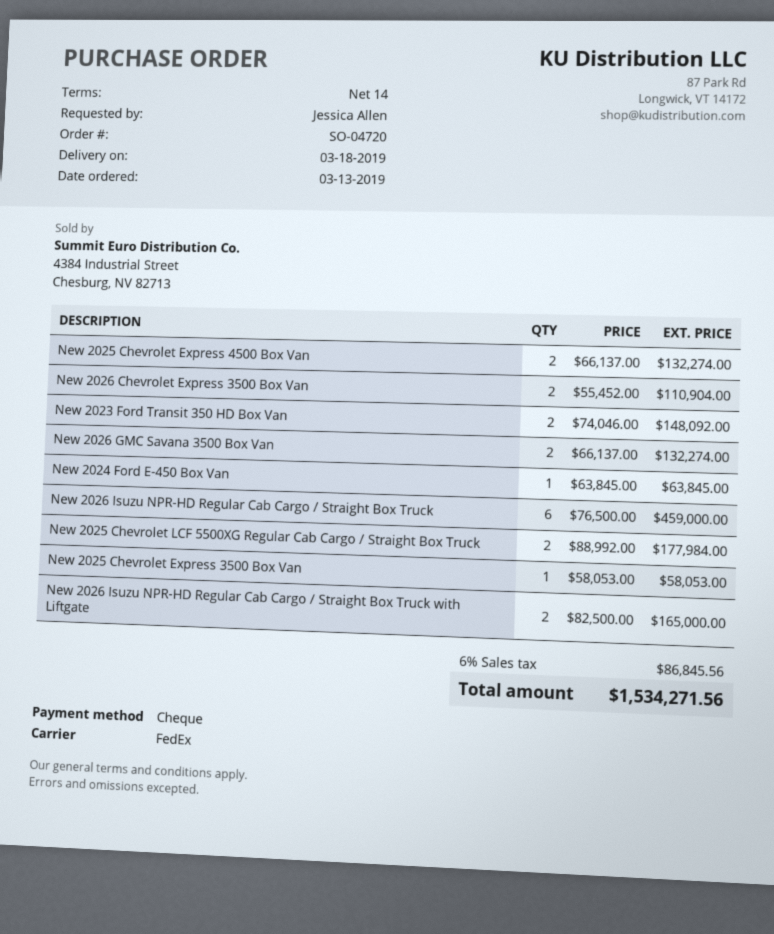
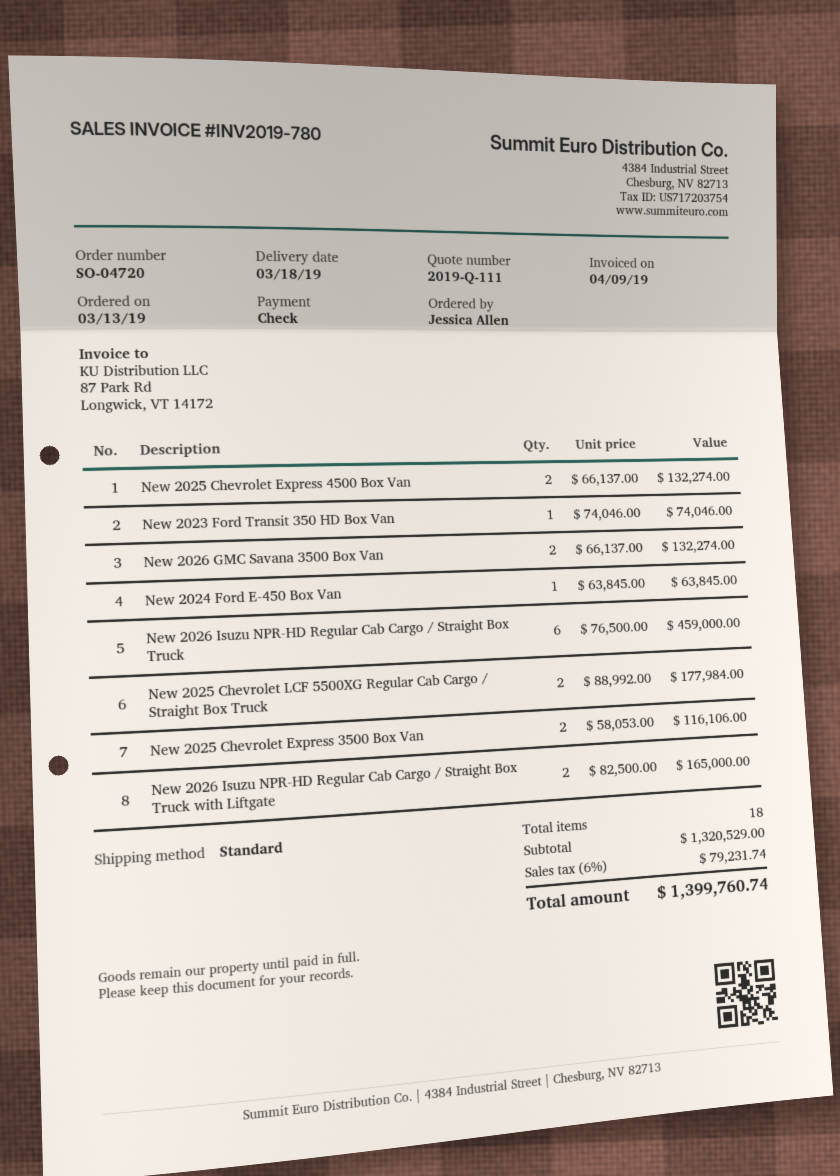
shipping method: FedEx -> standard
New 2026 Chevrolet Express 3500 Box Van: 2 x 55452.00 = 110904.00 -> none
New 2023 Ford Transit 350 HD Box Van: 2 x 74046.00 = 148092.00 -> 1 x 74046.00 = 74046.00
New 2025 Chevrolet Express 3500 Box Van: 1 x 58053.00 = 58053.00 -> 2 x 58053.00 = 116106.00
tax: 6% = 86845.56 -> 6% = 79231.74
total: 1534271.56 -> 1399760.74

